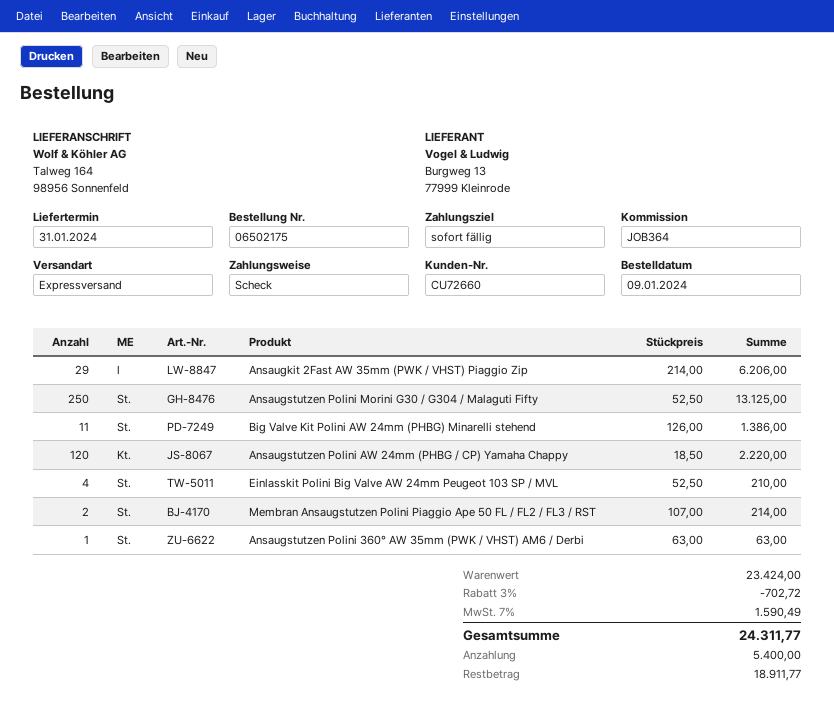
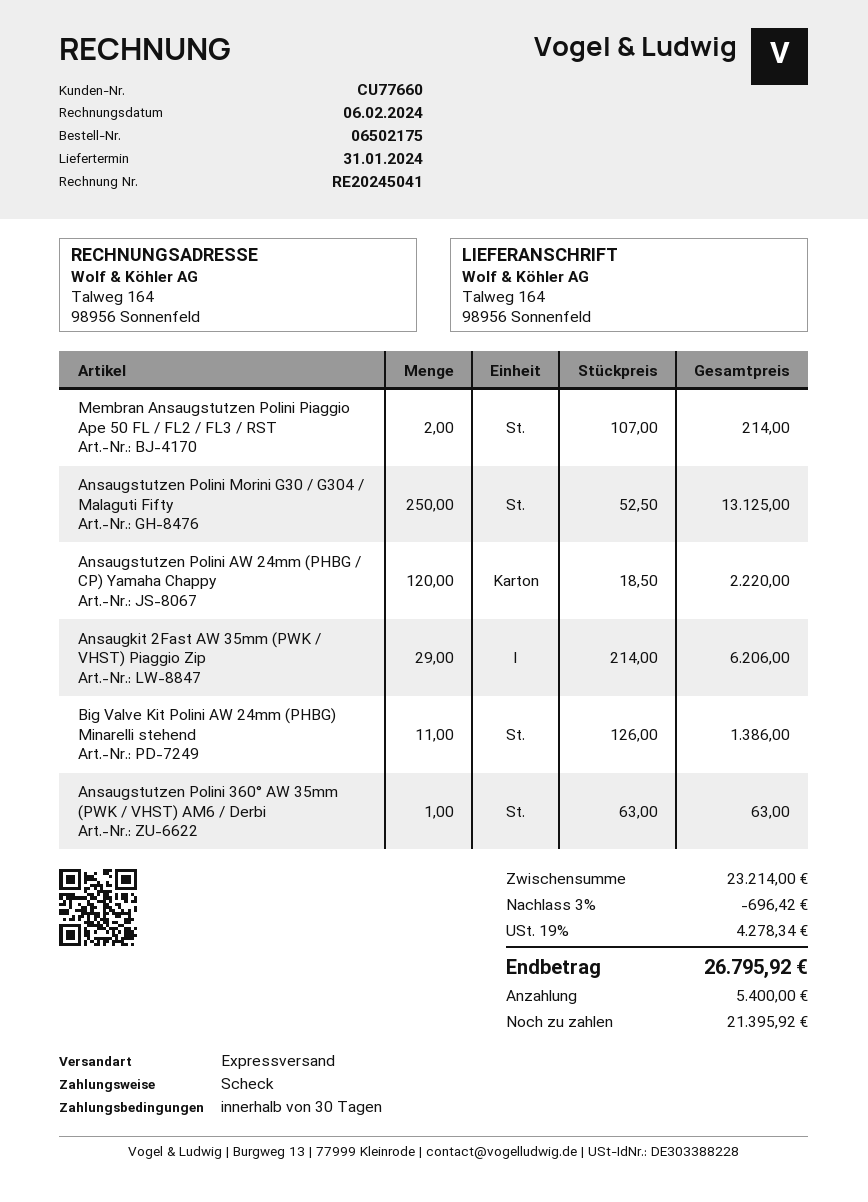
payment terms: on receipt -> 30 days
customer number: CU72660 -> CU77660
Einlasskit Polini Big Valve AW 24mm Peugeot 103 SP / MVL: 4 x 52.50 = 210.00 -> none
subtotal: 23424.00 -> 23214.00
discount: 3% = 702.72 -> 3% = 696.42
tax: 7% = 1590.49 -> 19% = 4278.34
total: 24311.77 -> 26795.92
balance: 18911.77 -> 21395.92

